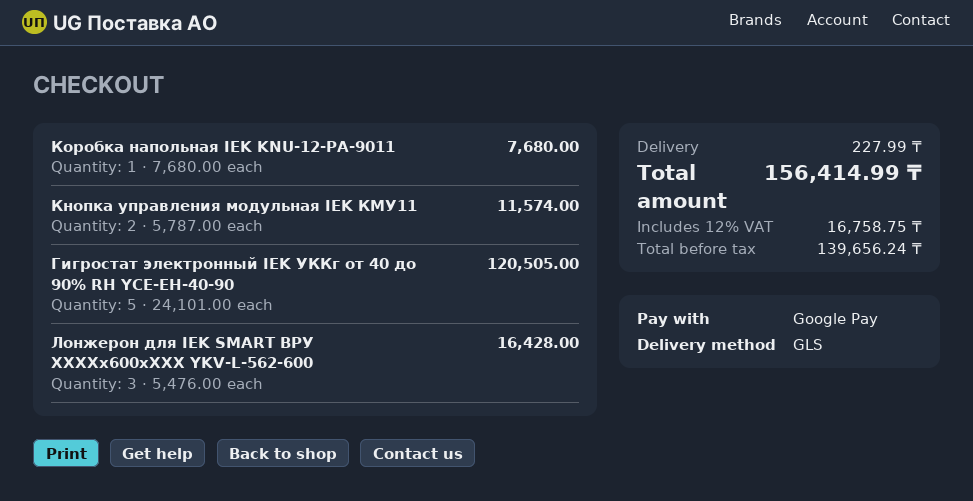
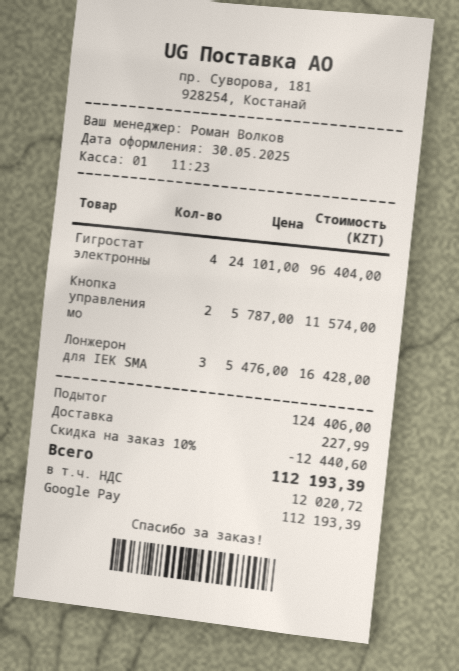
Коробка напольная IEK KNU-12-PA-9011: 1 x 7680.00 = 7680.00 -> none
Гигростат электронный IEK УККг от 40 до 90% RH YCE-EH-40-90: 5 x 24101.00 = 120505.00 -> 4 x 24101.00 = 96404.00
discount: none -> 10% = 12440.60
tax: 16758.75 -> 12020.72
total: 156414.99 -> 112193.39

